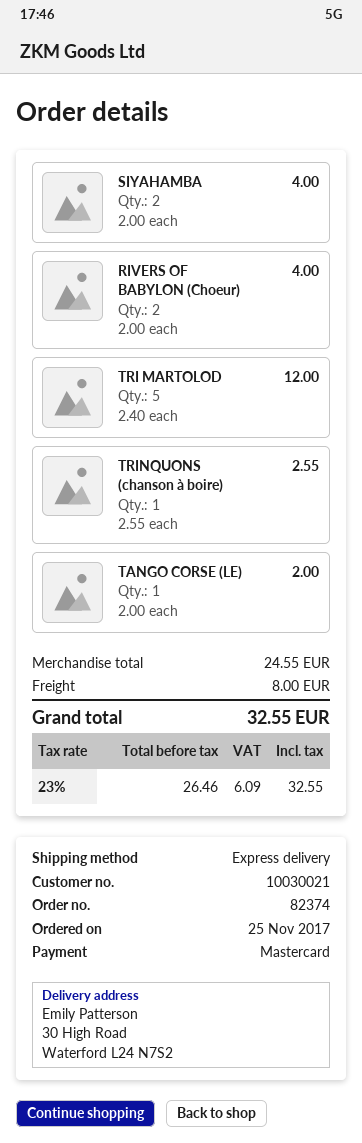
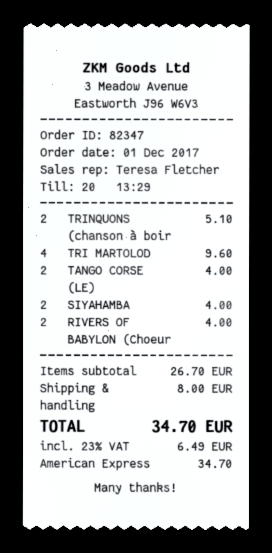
order number: 82374 -> 82347
order date: 2017-11-25 -> 2017-12-01
payment method: Mastercard -> American Express
TRI MARTOLOD: 5 for 12.00 -> 4 for 9.60
TRINQUONS (chanson à boire): 1 for 2.55 -> 2 for 5.10
TANGO CORSE (LE): 1 for 2.00 -> 2 for 4.00
subtotal: 24.55 -> 26.70
tax: 23% = 6.09 -> 23% = 6.49
total: 32.55 -> 34.70

